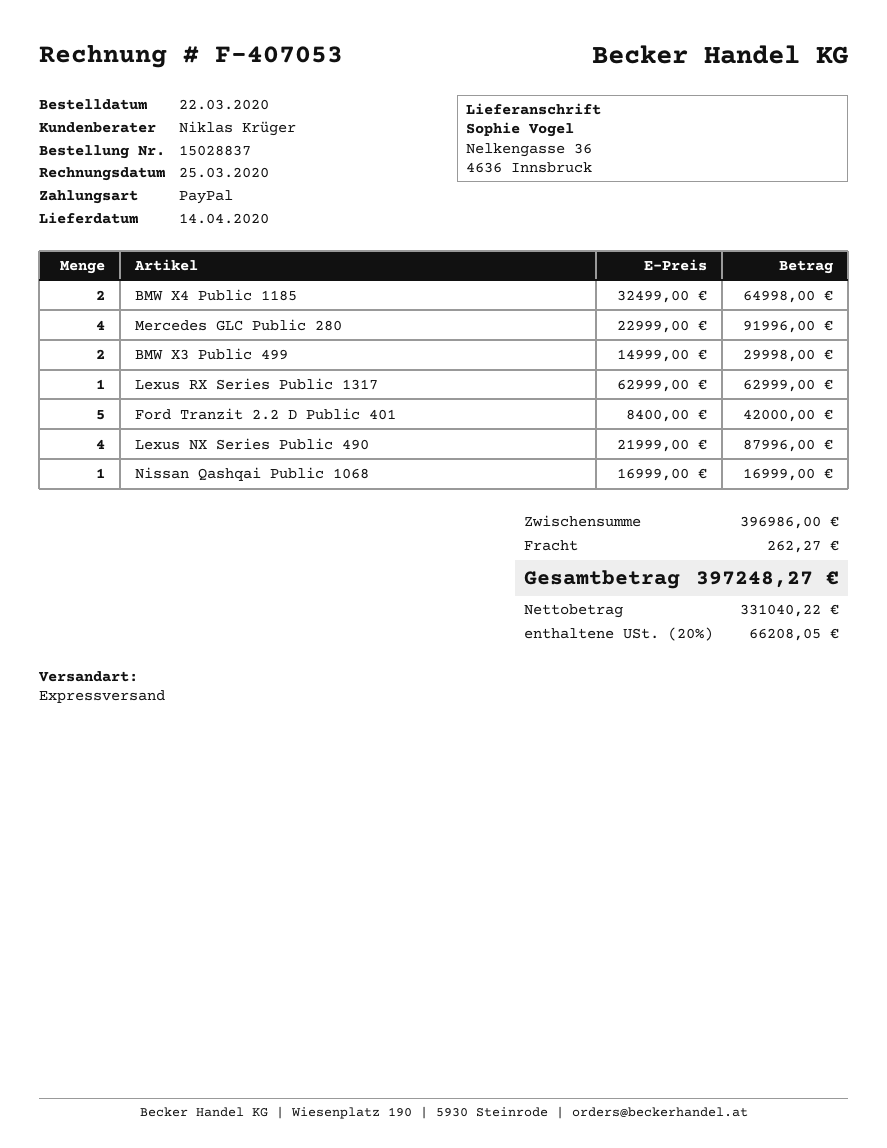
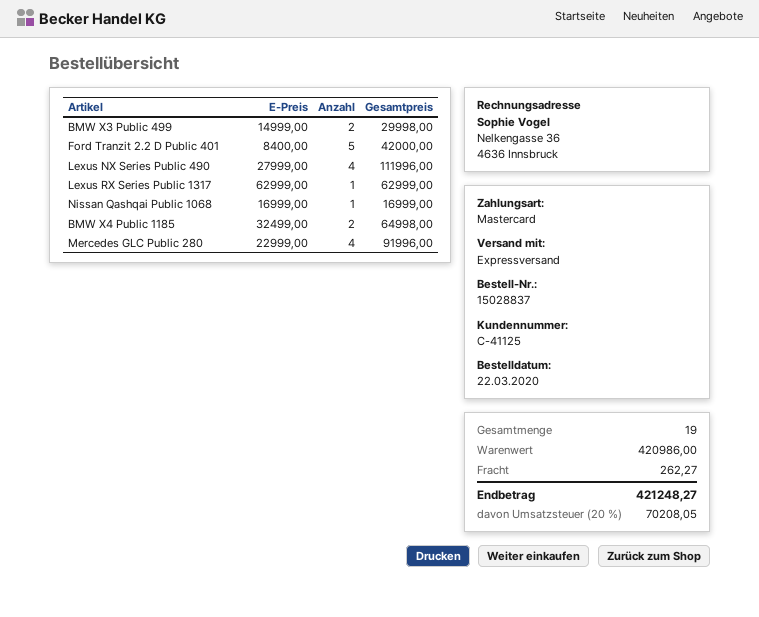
payment method: PayPal -> Mastercard
Lexus NX Series Public 490: 4 x 21999.00 = 87996.00 -> 4 x 27999.00 = 111996.00
subtotal: 396986.00 -> 420986.00
tax: 20% = 66208.05 -> 20% = 70208.05
total: 397248.27 -> 421248.27

